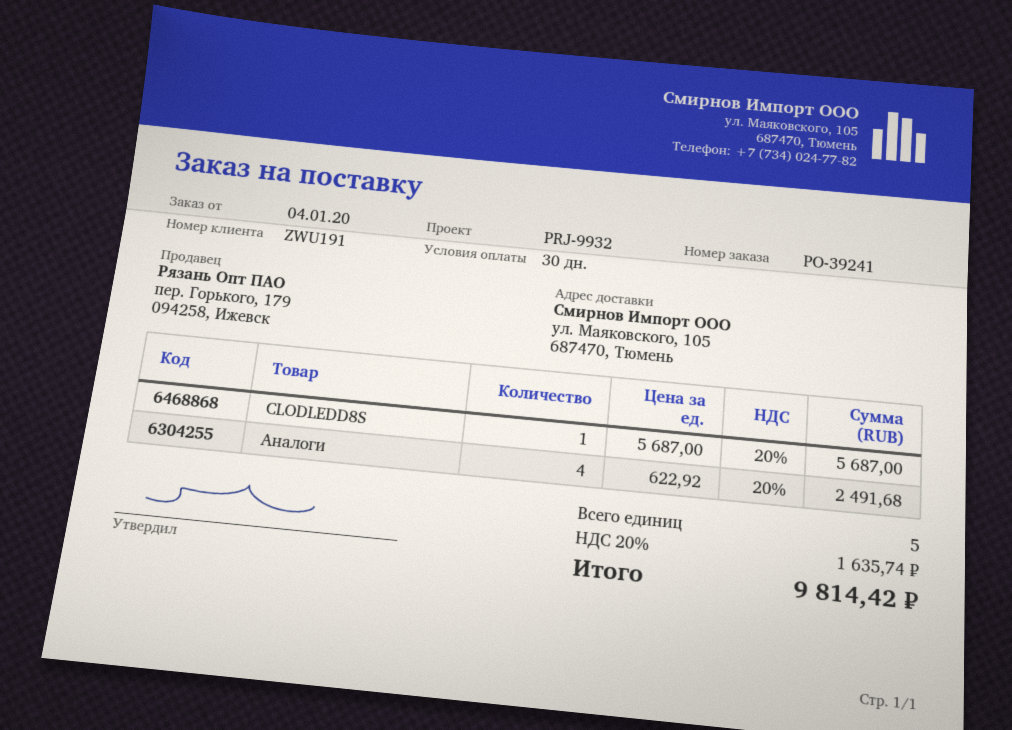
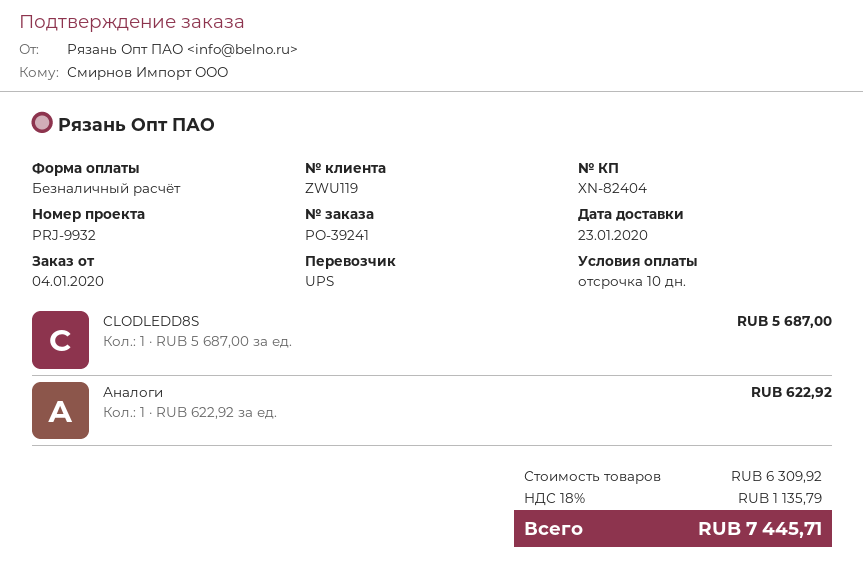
payment terms: 30 days -> 10 days
customer number: ZWU191 -> ZWU119
Аналоги: 4 x 622.92 = 2491.68 -> 1 x 622.92 = 622.92
tax: 20% = 1635.74 -> 18% = 1135.79
total: 9814.42 -> 7445.71

